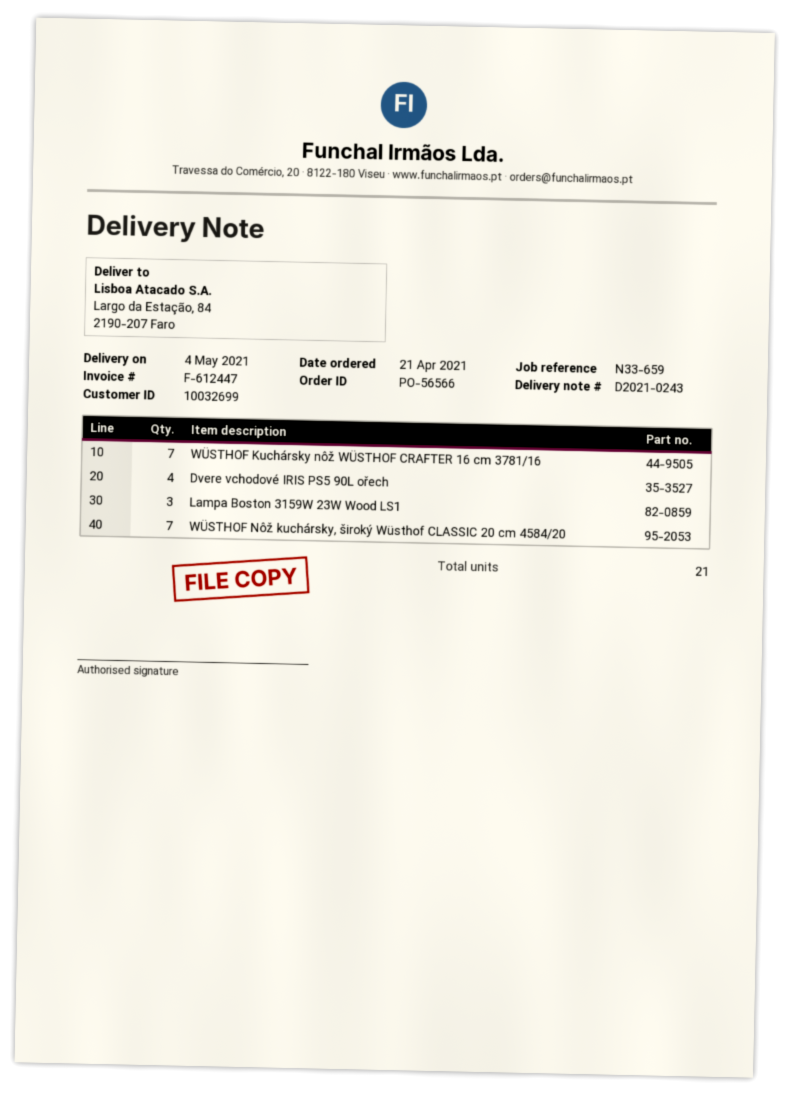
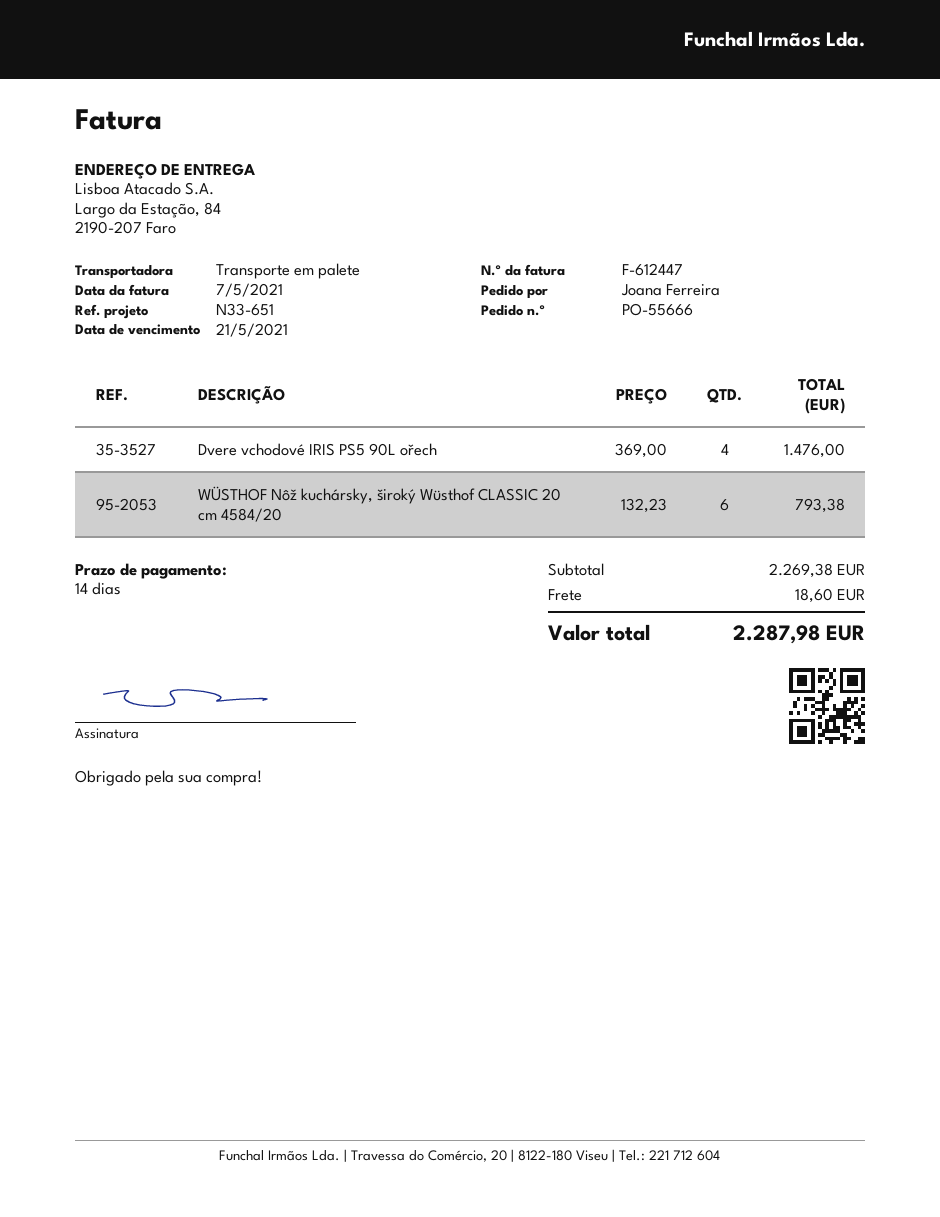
order number: PO-56566 -> PO-55666
reference: N33-659 -> N33-651
WÜSTHOF Kuchársky nôž WÜSTHOF CRAFTER 16 cm 3781/16: 7 -> none
Lampa Boston 3159W 23W Wood LS1: 3 -> none
WÜSTHOF Nôž kuchársky, široký Wüsthof CLASSIC 20 cm 4584/20: 7 -> 6

